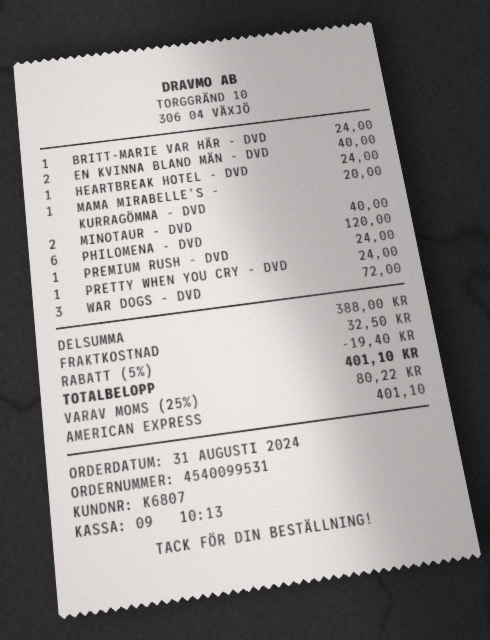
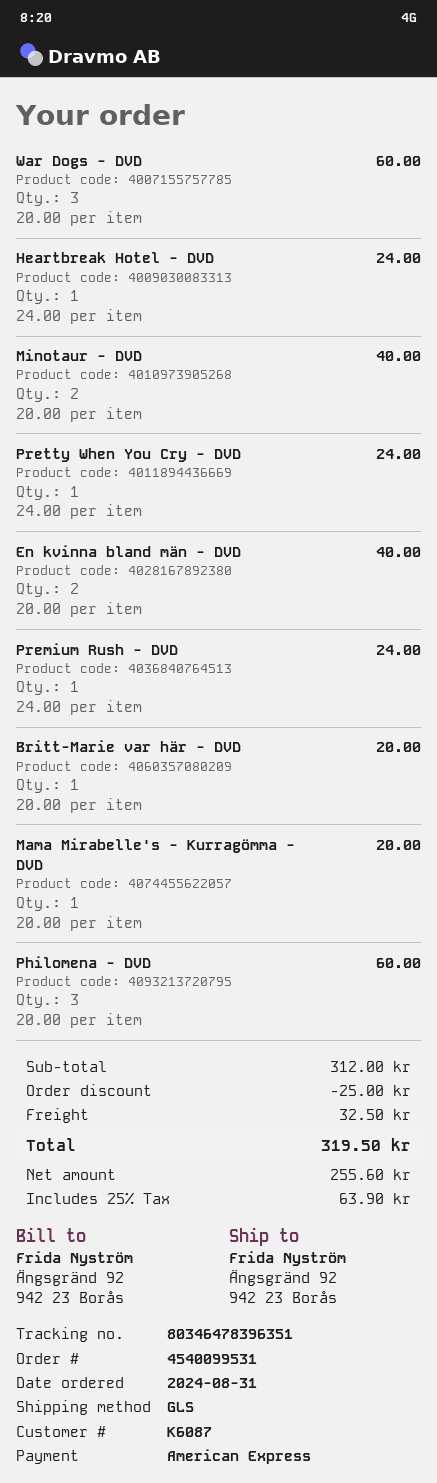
customer number: K6807 -> K6087
BRITT-MARIE VAR HÄR - DVD: 1 for 24.00 -> 1 for 20.00
PHILOMENA - DVD: 6 for 120.00 -> 3 for 60.00
WAR DOGS - DVD: 3 for 72.00 -> 3 for 60.00
subtotal: 388.00 -> 312.00
discount: 19.40 -> 25.00
tax: 25% = 80.22 -> 25% = 63.90
total: 401.10 -> 319.50

